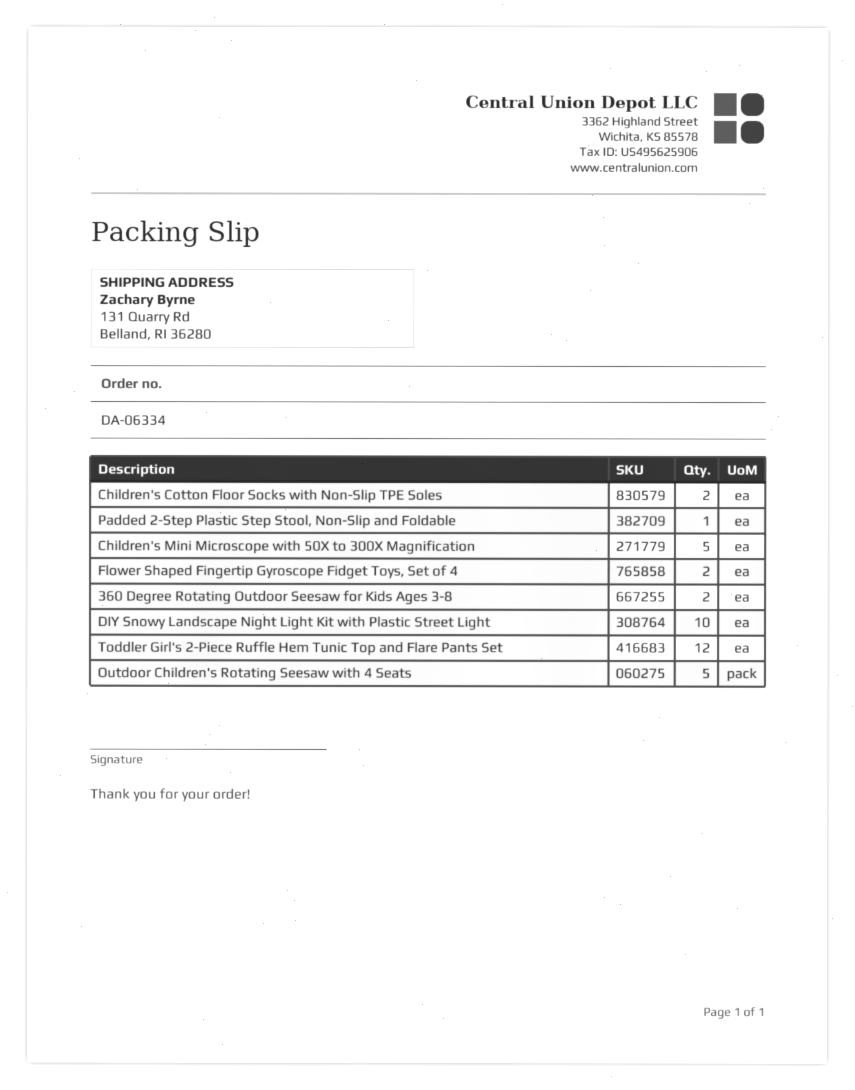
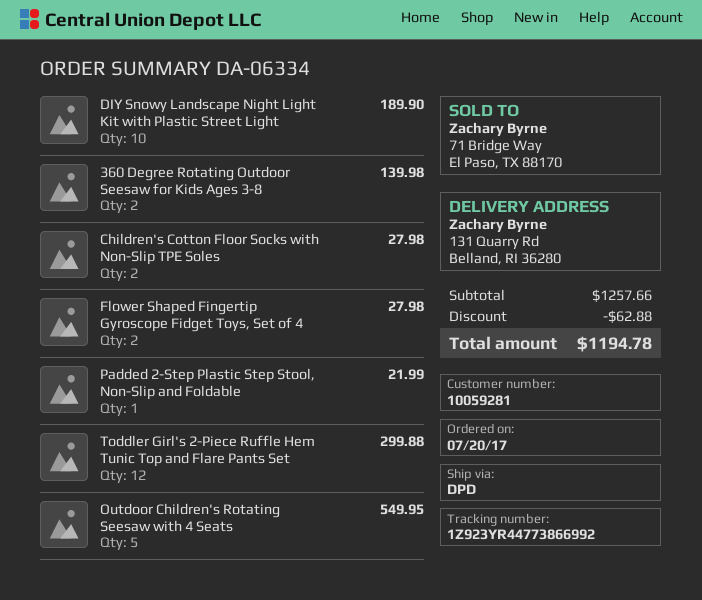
Children's Mini Microscope with 50X to 300X Magnification: 5 -> none

